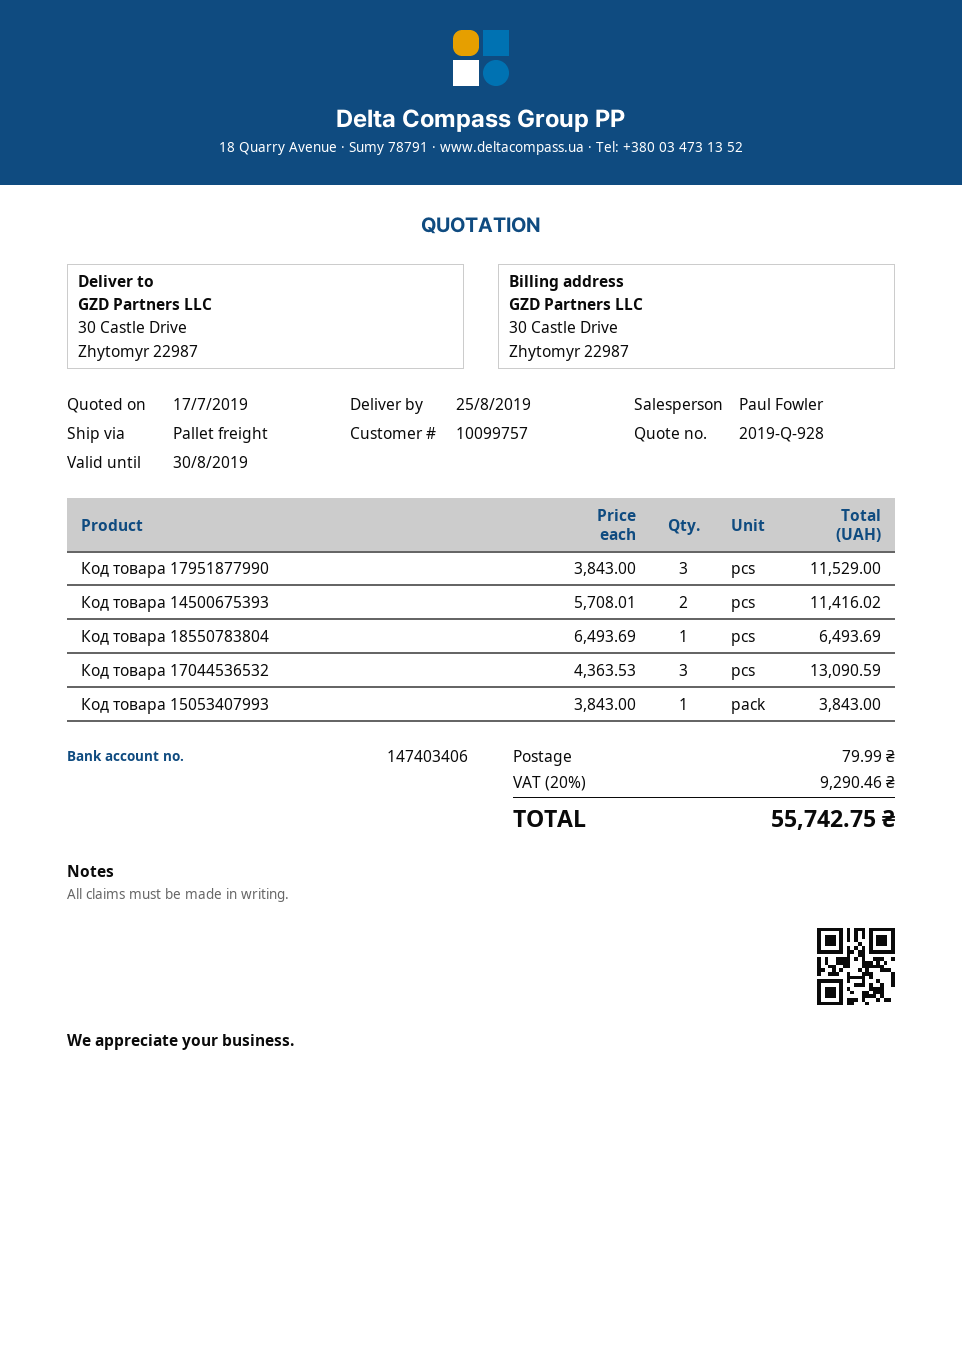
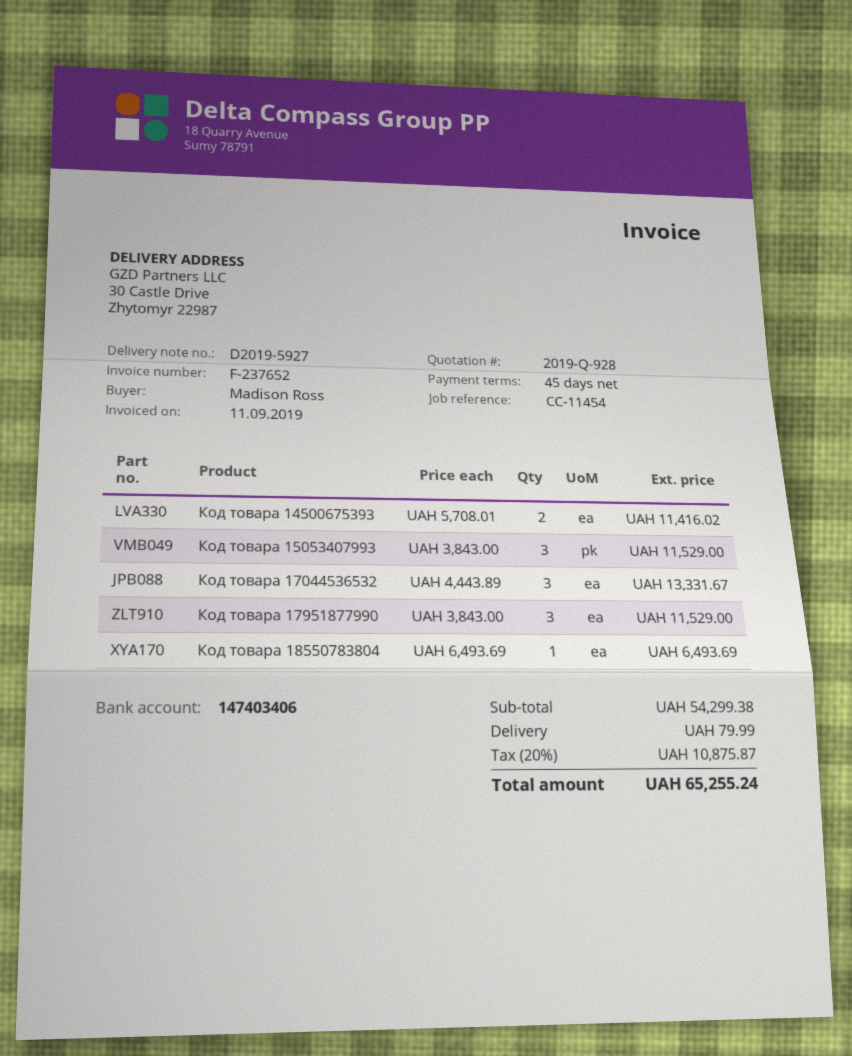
Код товара 17044536532: 3 x 4363.53 = 13090.59 -> 3 x 4443.89 = 13331.67
Код товара 15053407993: 1 x 3843.00 = 3843.00 -> 3 x 3843.00 = 11529.00
tax: 20% = 9290.46 -> 20% = 10875.87
total: 55742.75 -> 65255.24

